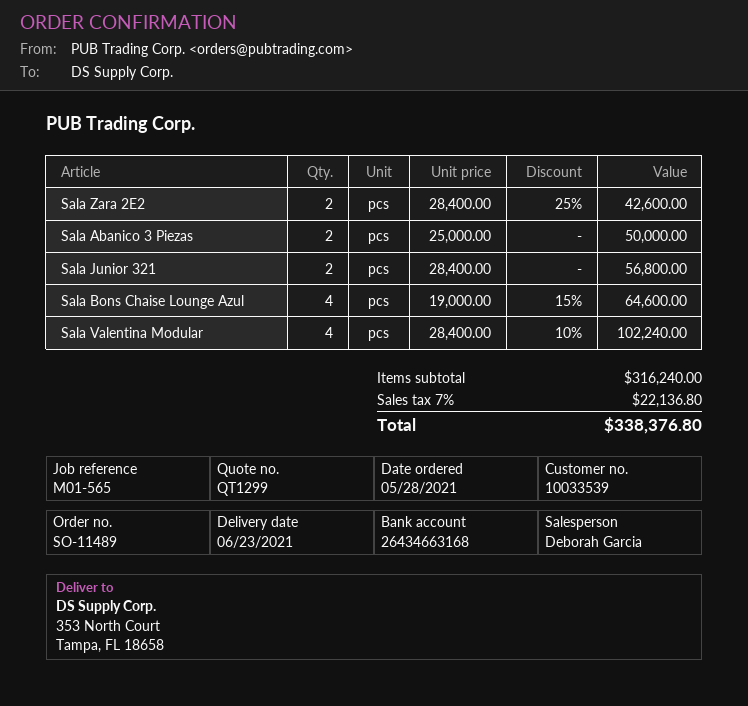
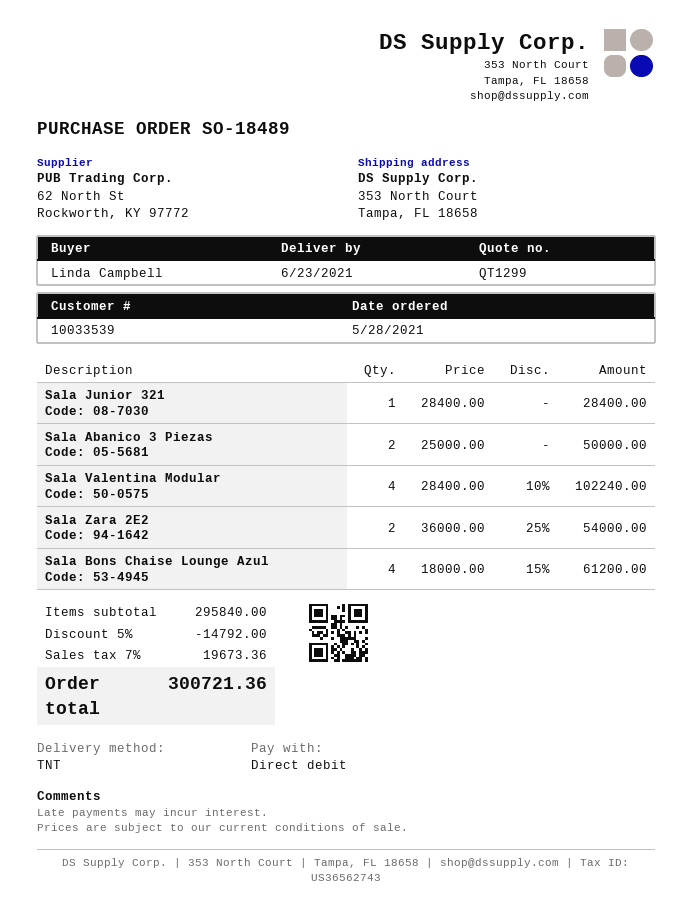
order number: SO-11489 -> SO-18489
Sala Zara 2E2: 2 x 28400.00 - 25% = 42600.00 -> 2 x 36000.00 - 25% = 54000.00
Sala Junior 321: 2 x 28400.00 = 56800.00 -> 1 x 28400.00 = 28400.00
Sala Bons Chaise Lounge Azul: 4 x 19000.00 - 15% = 64600.00 -> 4 x 18000.00 - 15% = 61200.00
subtotal: 316240.00 -> 295840.00
discount: none -> 5% = 14792.00
tax: 7% = 22136.80 -> 7% = 19673.36
total: 338376.80 -> 300721.36

